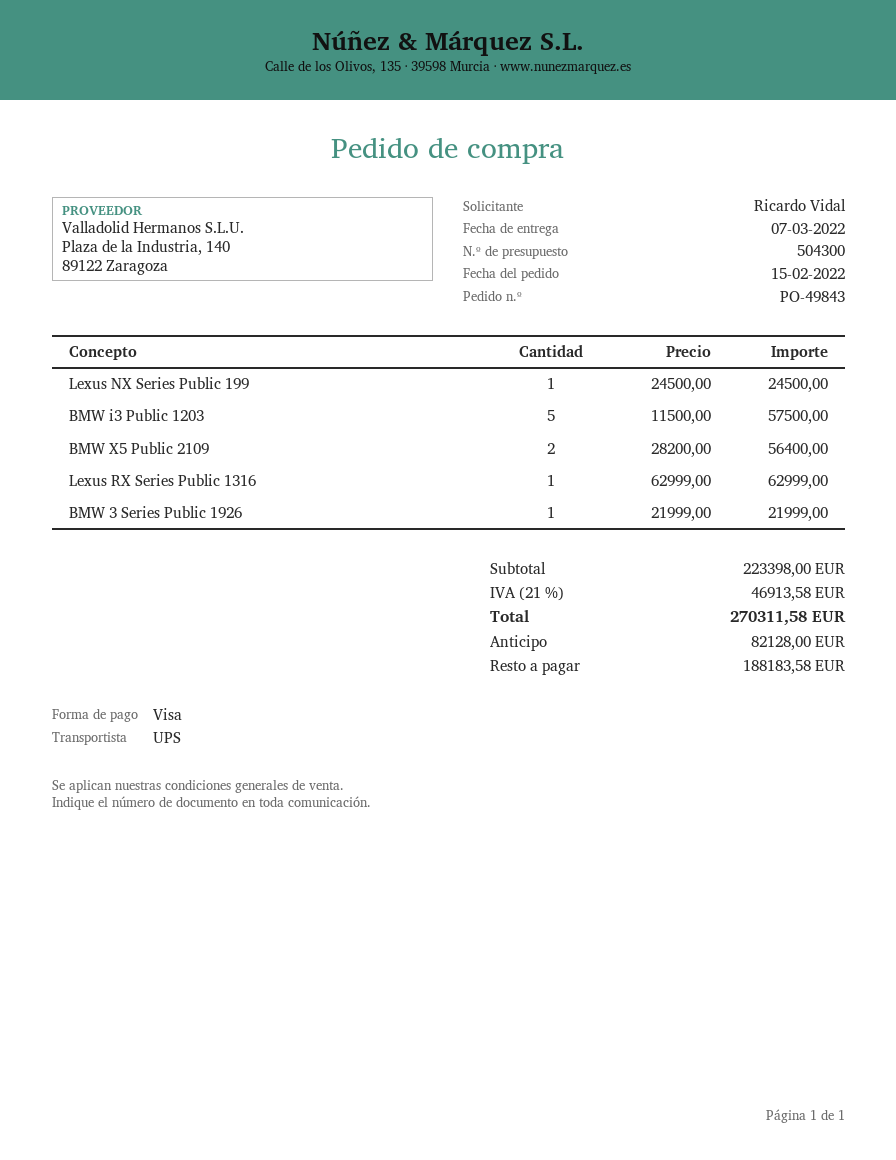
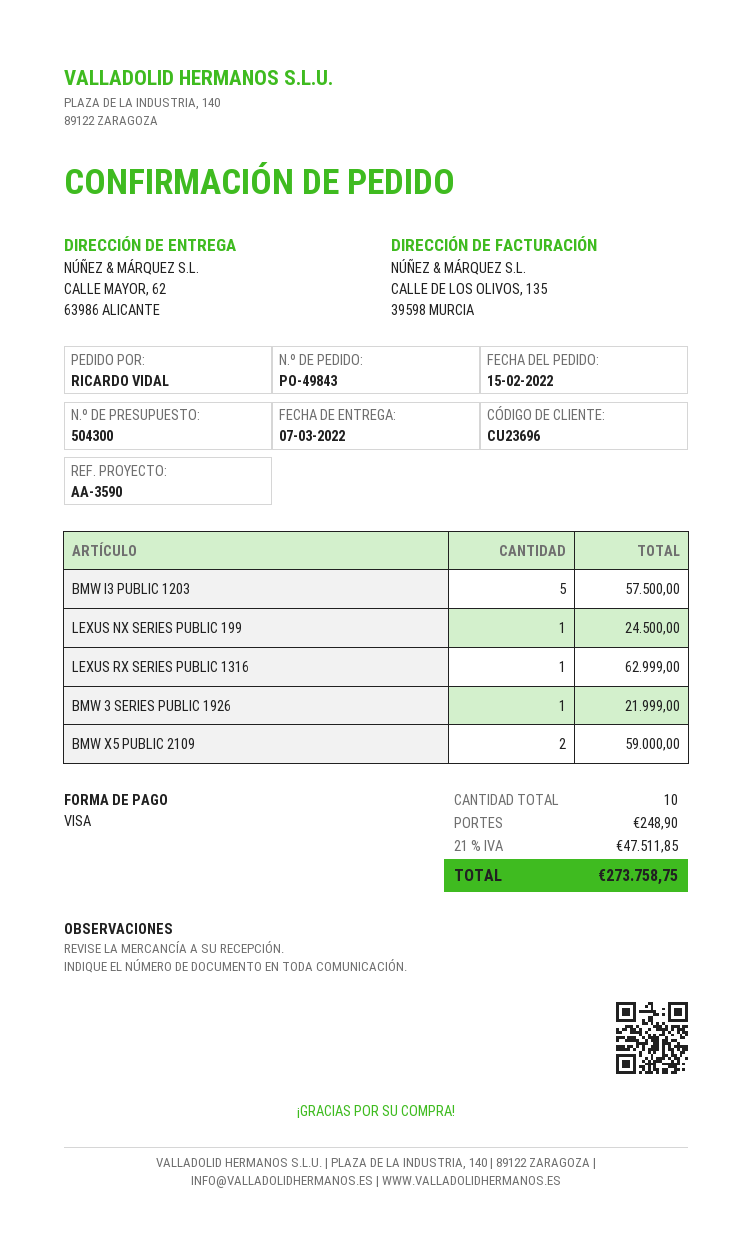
BMW X5 Public 2109: 2 for 56400.00 -> 2 for 59000.00
shipping: none -> 248.90
tax: 21% = 46913.58 -> 21% = 47511.85
total: 270311.58 -> 273758.75

